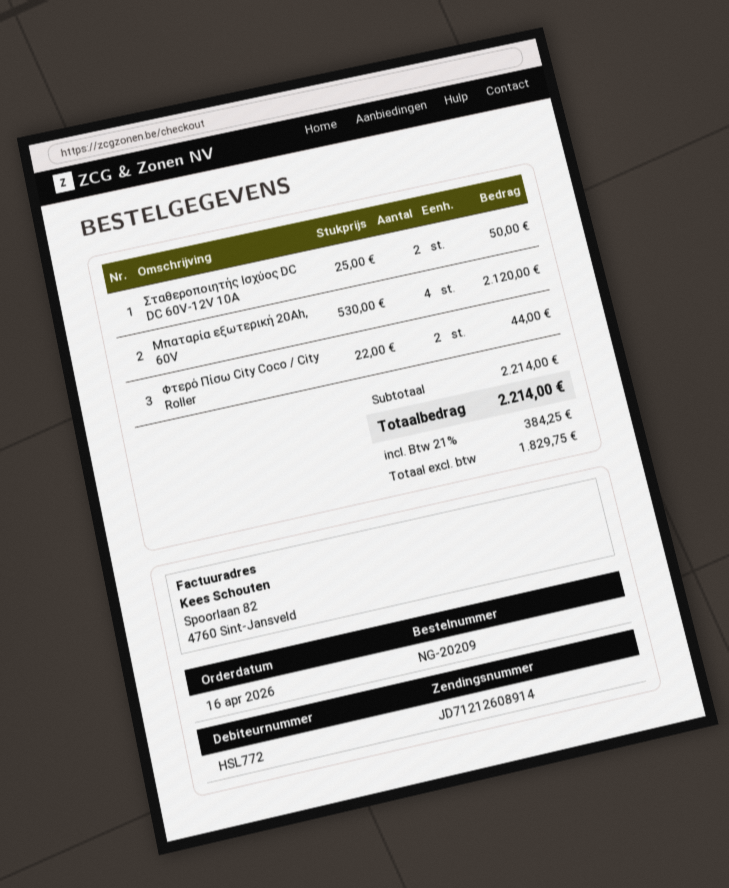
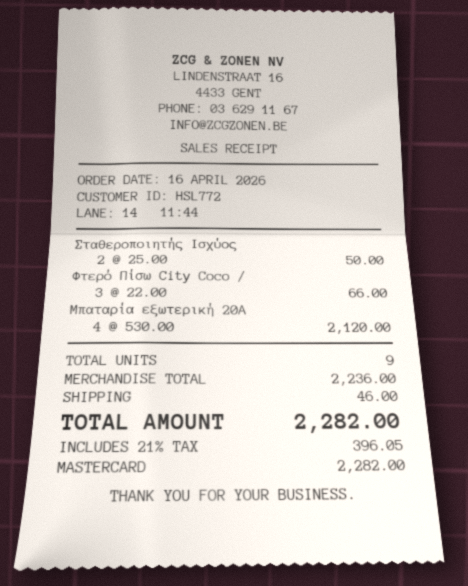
Φτερό Πίσω City Coco / City Roller: 2 x 22.00 = 44.00 -> 3 x 22.00 = 66.00
subtotal: 2214.00 -> 2236.00
shipping: none -> 46.00
tax: 21% = 384.25 -> 21% = 396.05
total: 2214.00 -> 2282.00

